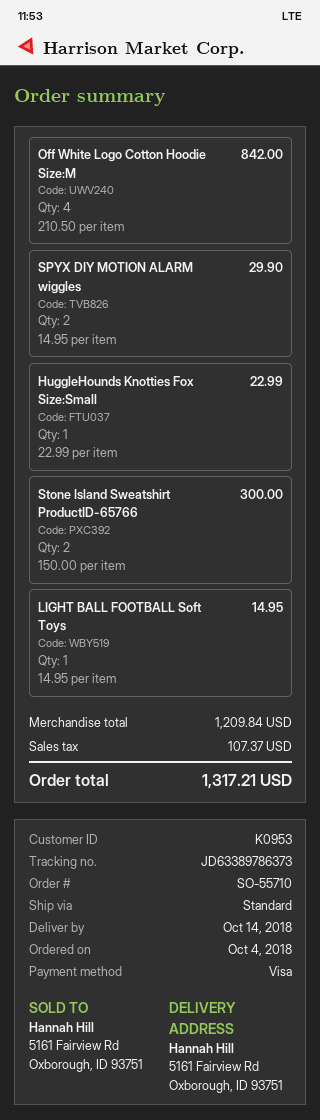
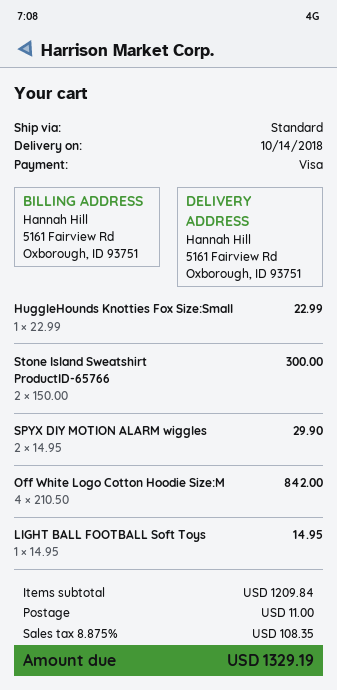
shipping: none -> 11.00
tax: 107.37 -> 108.35
total: 1317.21 -> 1329.19

